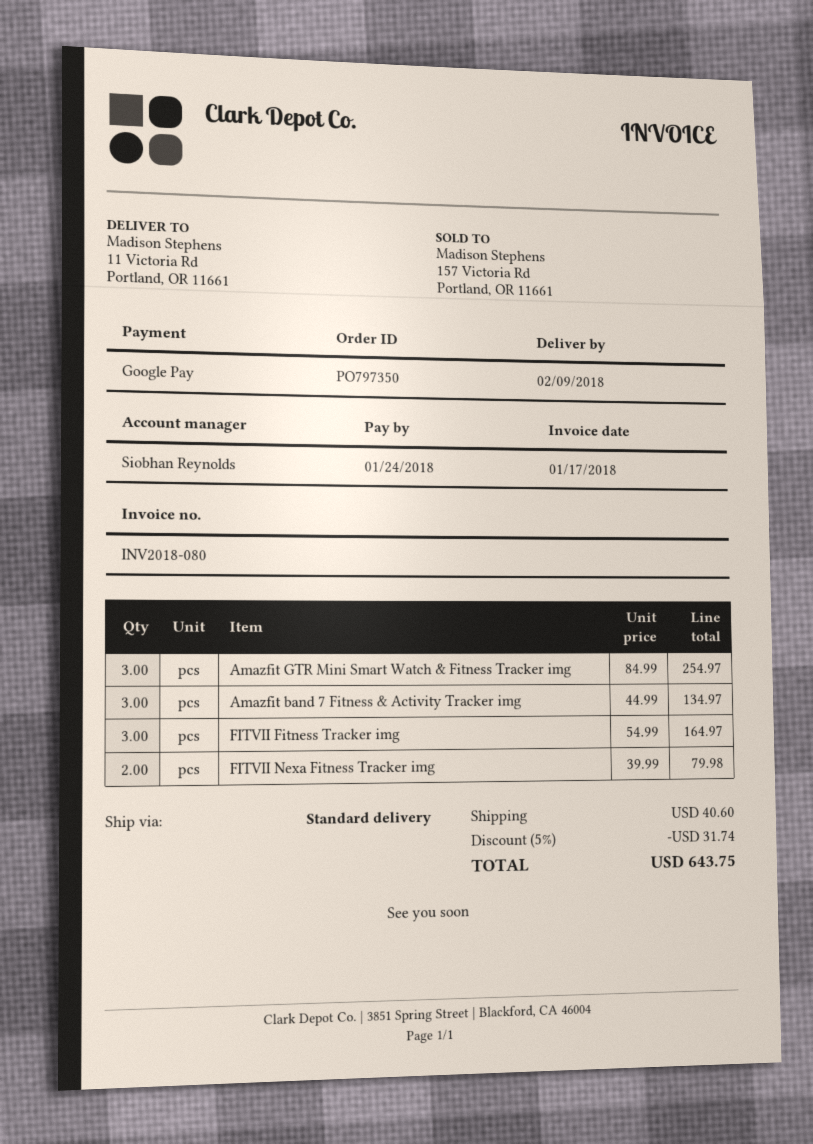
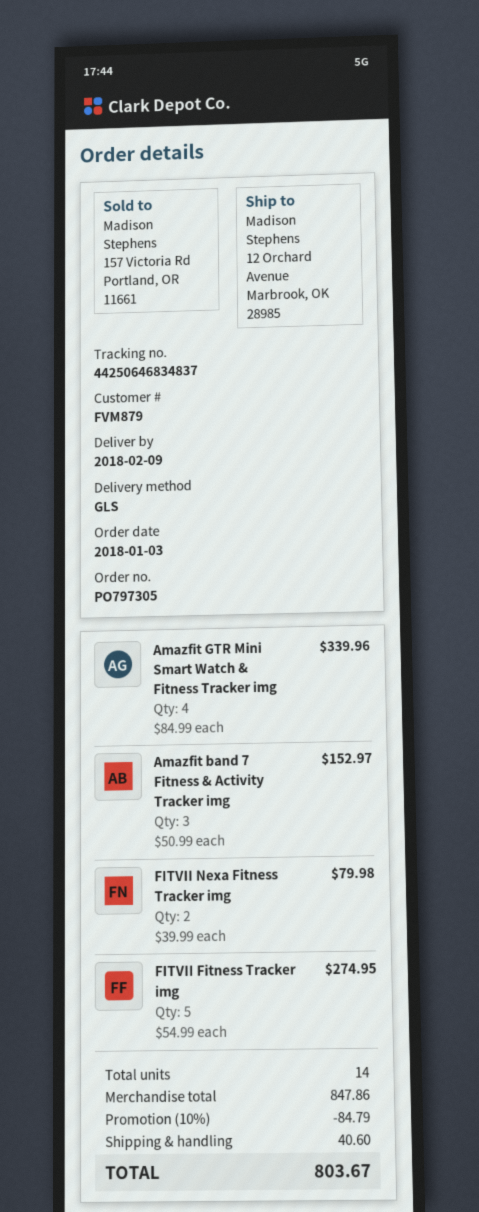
order number: PO797350 -> PO797305
shipping method: standard -> GLS
ship to: 11 Victoria Rd, Portland, OR 11661 -> 12 Orchard Avenue, Marbrook, OK 28985
Amazfit GTR Mini Smart Watch & Fitness Tracker img: 3 x 84.99 = 254.97 -> 4 x 84.99 = 339.96
Amazfit band 7 Fitness & Activity Tracker img: 3 x 44.99 = 134.97 -> 3 x 50.99 = 152.97
FITVII Fitness Tracker img: 3 x 54.99 = 164.97 -> 5 x 54.99 = 274.95
discount: 5% = 31.74 -> 10% = 84.79
total: 643.75 -> 803.67

